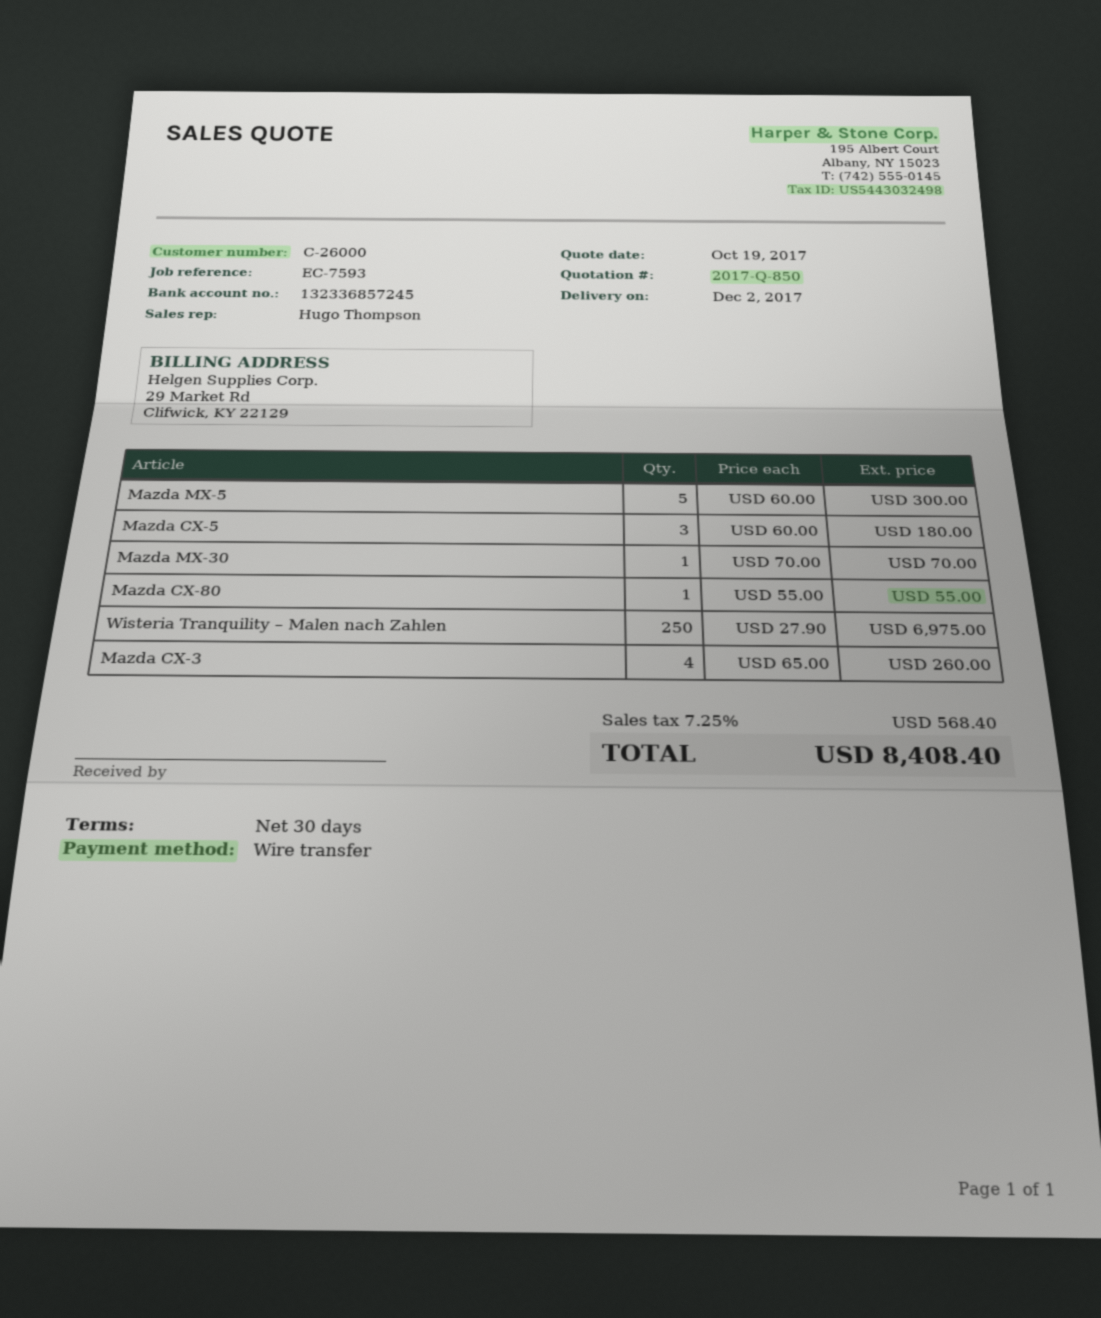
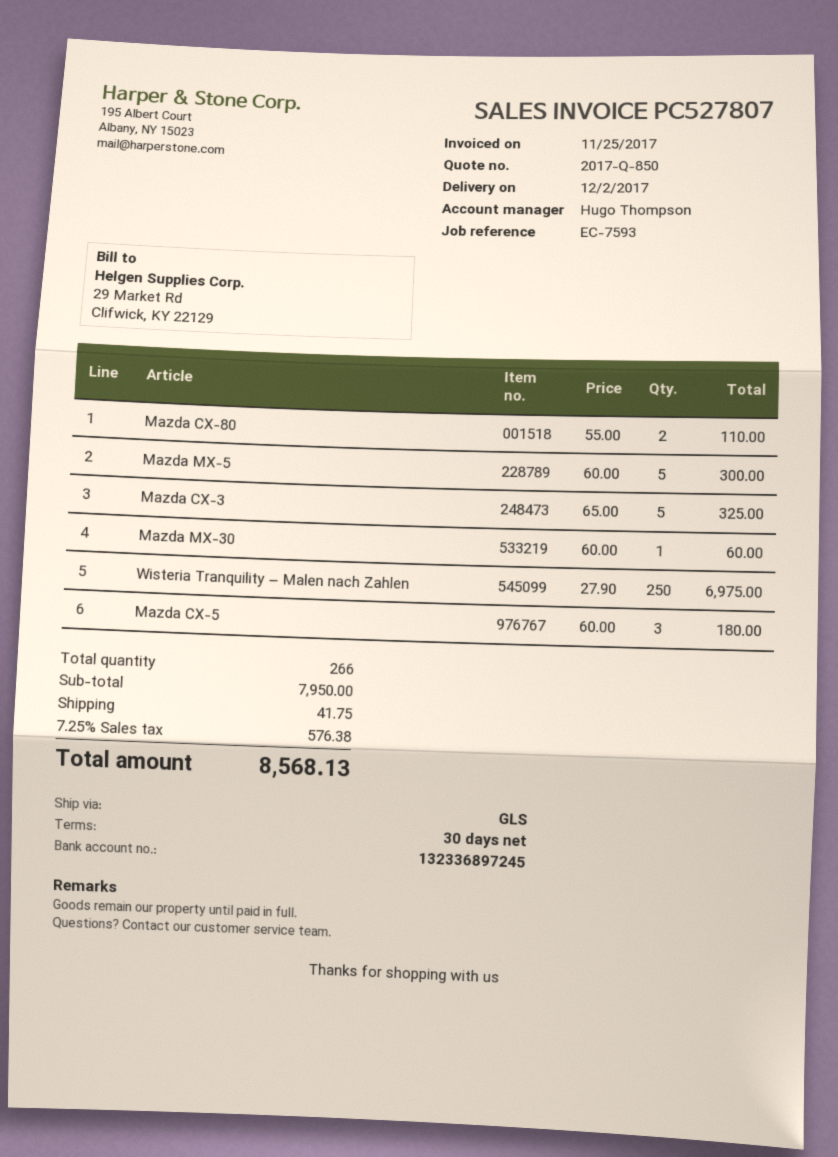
bank account: 132336857245 -> 132336897245
Mazda MX-30: 1 x 70.00 = 70.00 -> 1 x 60.00 = 60.00
Mazda CX-80: 1 x 55.00 = 55.00 -> 2 x 55.00 = 110.00
Mazda CX-3: 4 x 65.00 = 260.00 -> 5 x 65.00 = 325.00
shipping: none -> 41.75
tax: 7.25% = 568.40 -> 7.25% = 576.38
total: 8408.40 -> 8568.13

